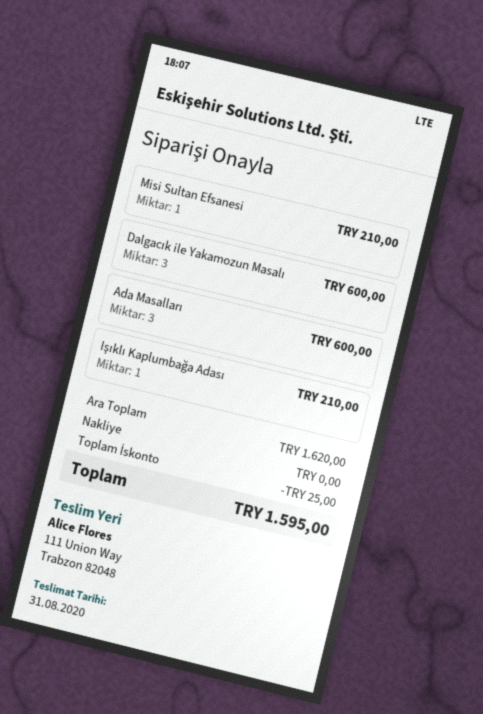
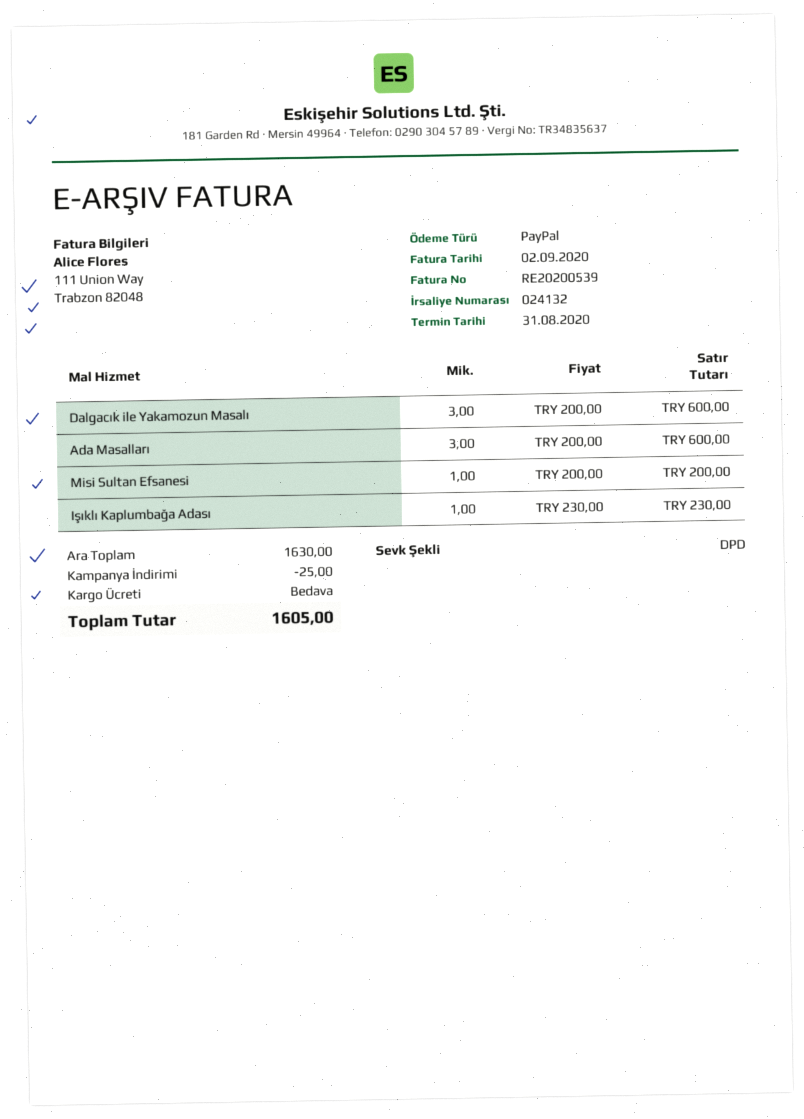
Misi Sultan Efsanesi: 1 for 210.00 -> 1 for 200.00
Işıklı Kaplumbağa Adası: 1 for 210.00 -> 1 for 230.00
subtotal: 1620.00 -> 1630.00
total: 1595.00 -> 1605.00

